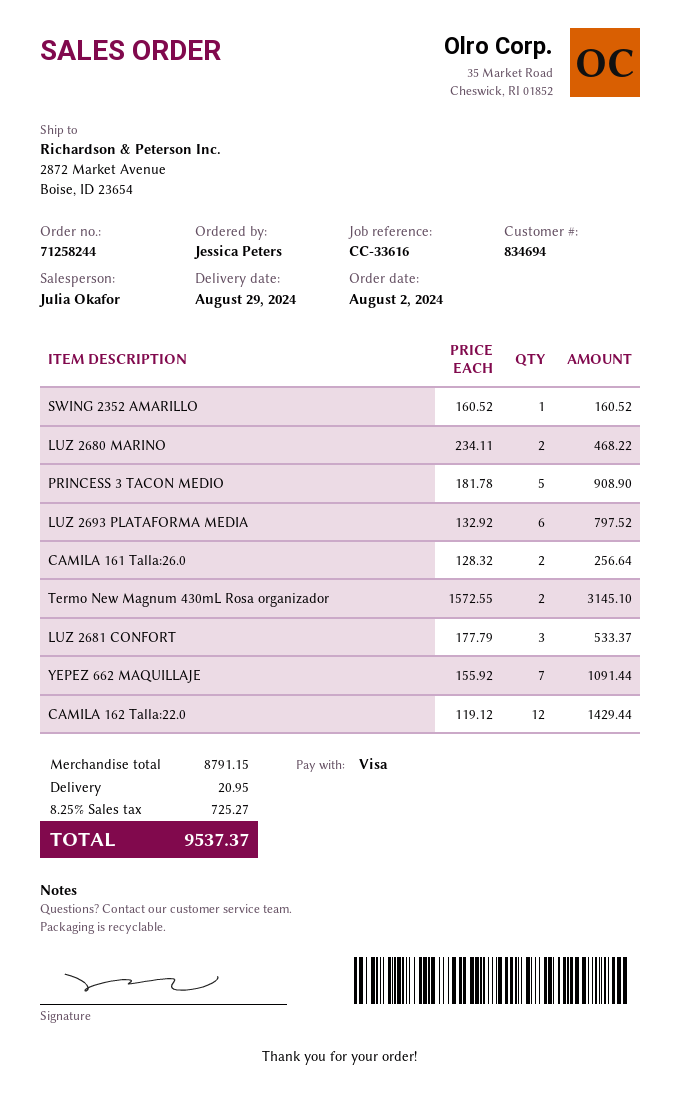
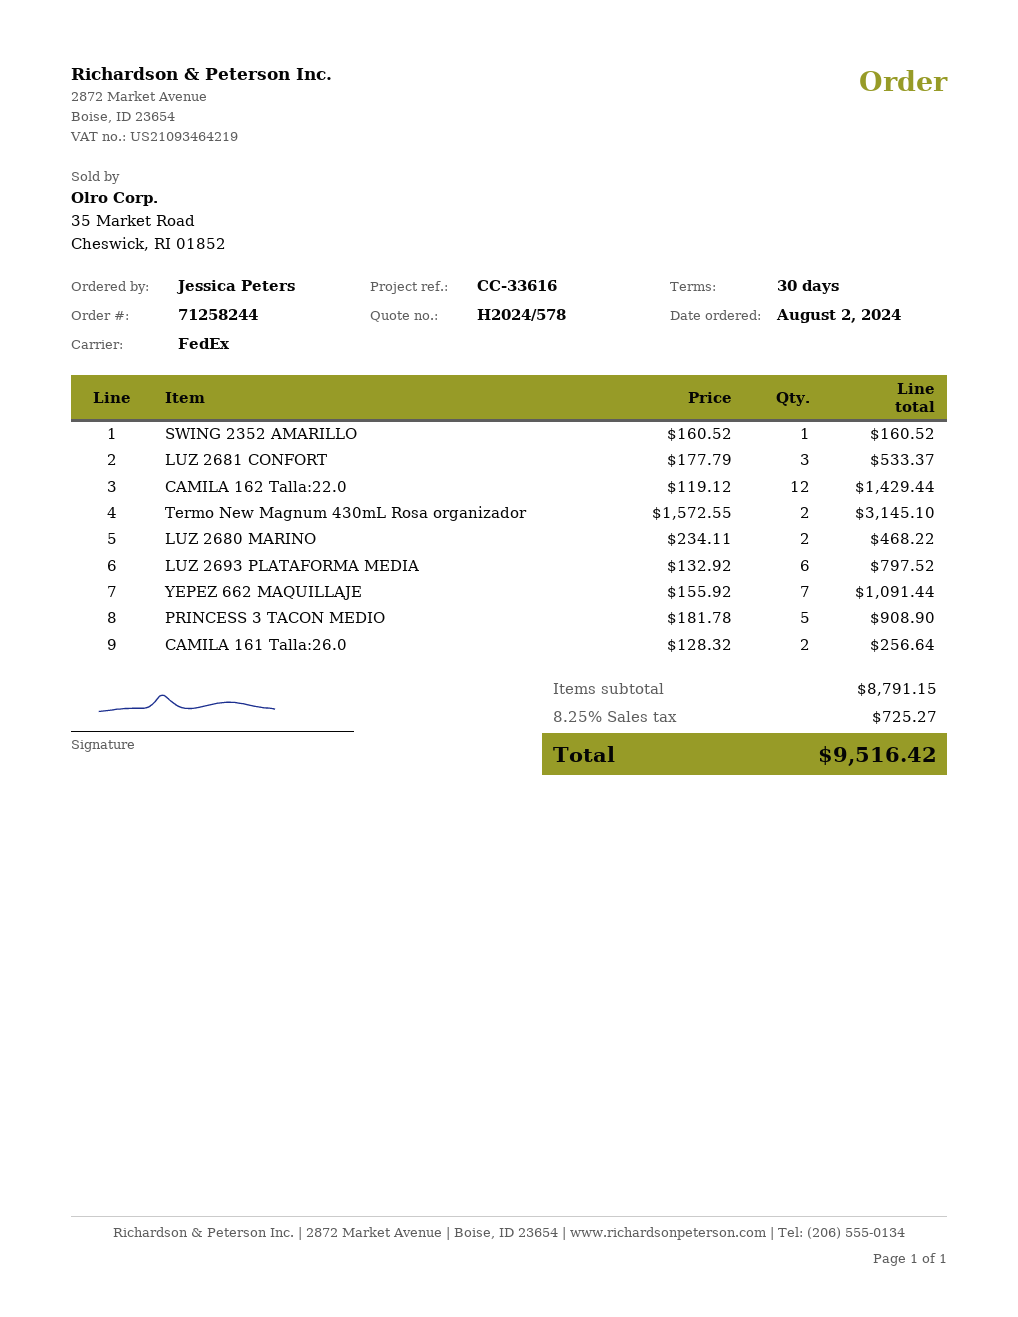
shipping: 20.95 -> none
total: 9537.37 -> 9516.42

